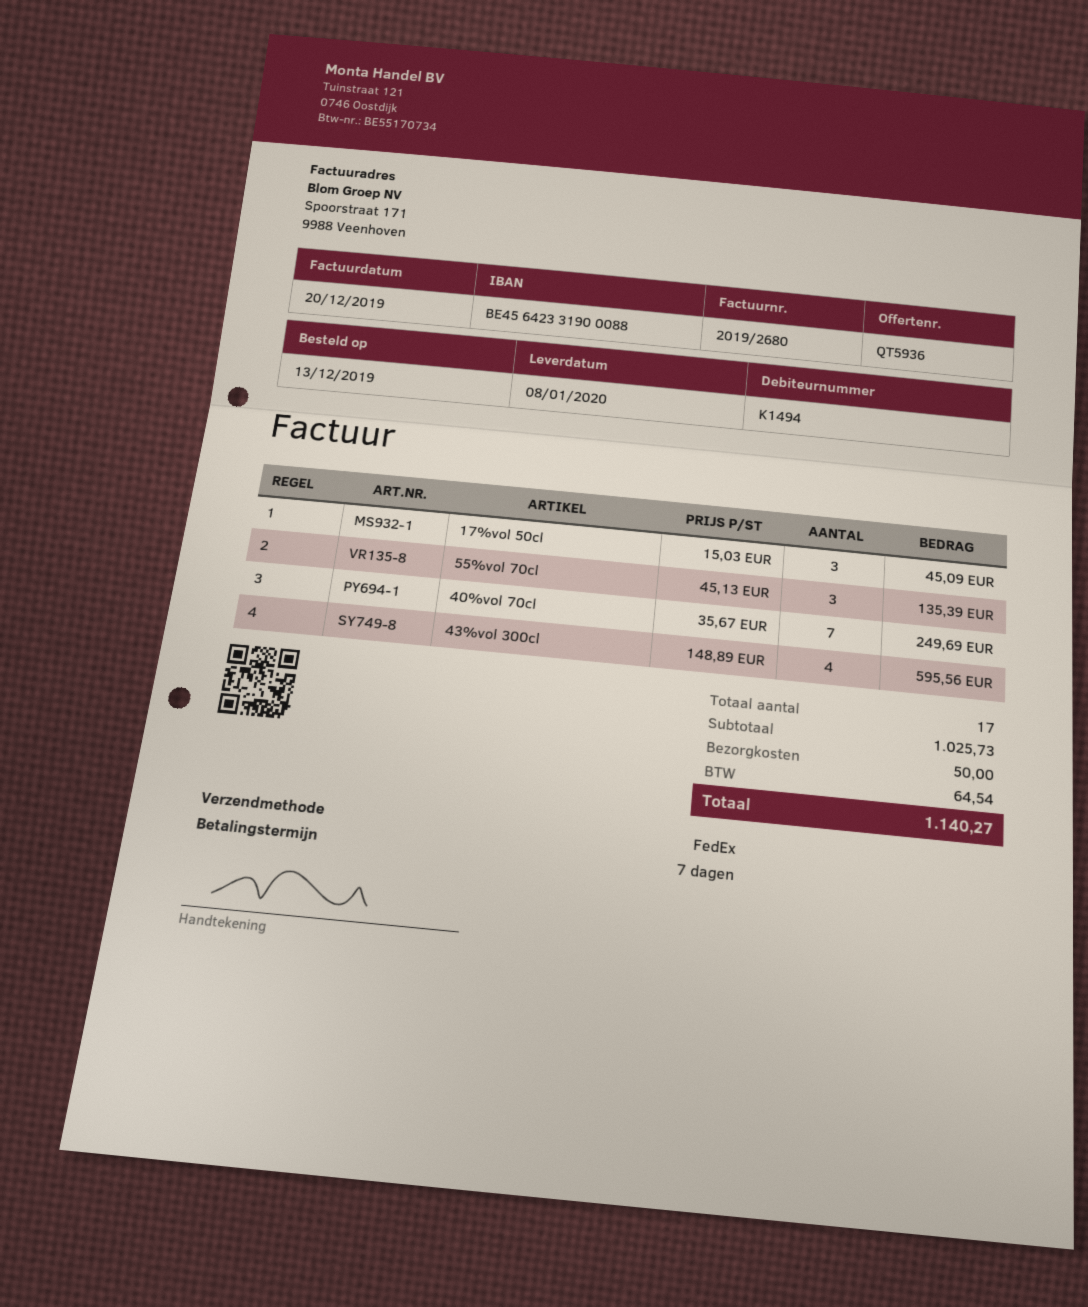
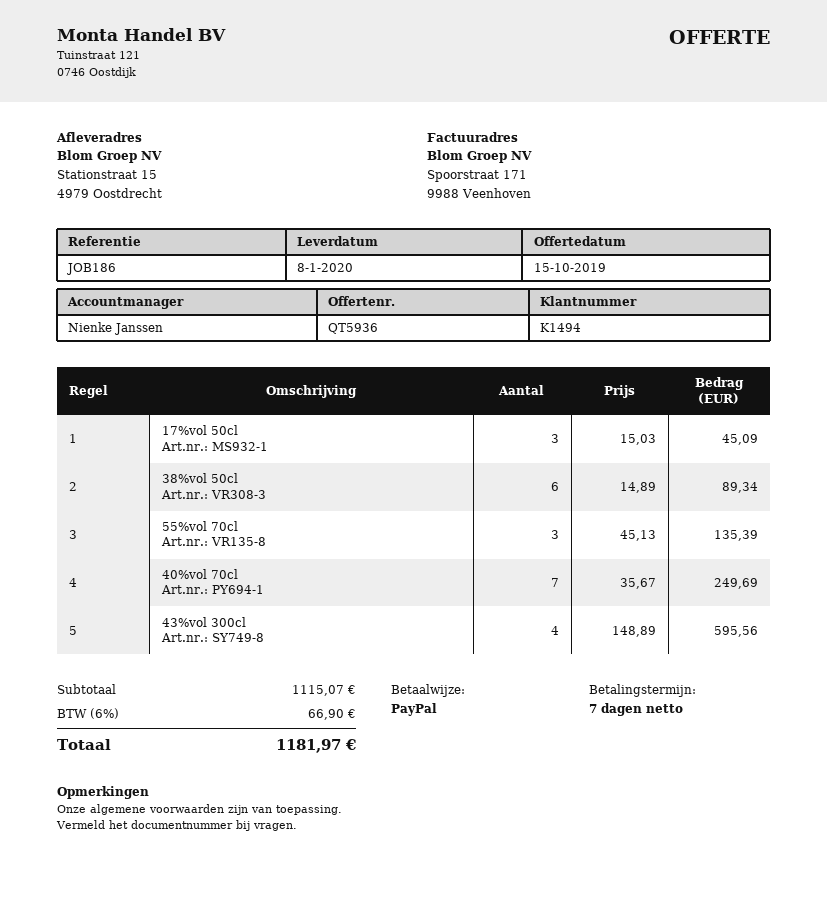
38%vol 50cl: none -> 6 x 14.89 = 89.34
subtotal: 1025.73 -> 1115.07
shipping: 50.00 -> none
tax: 64.54 -> 66.90
total: 1140.27 -> 1181.97

